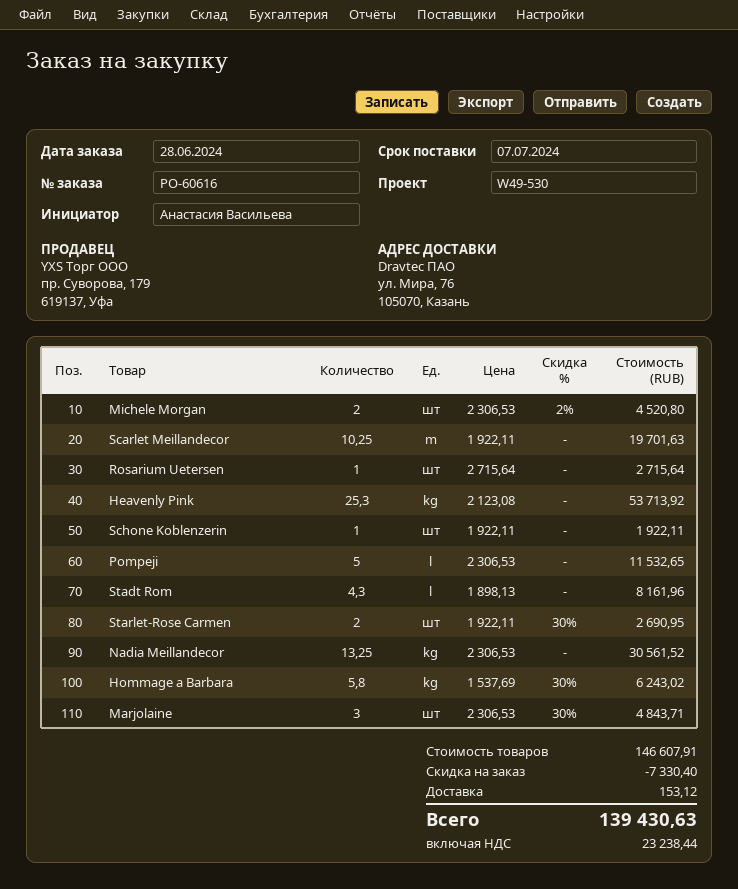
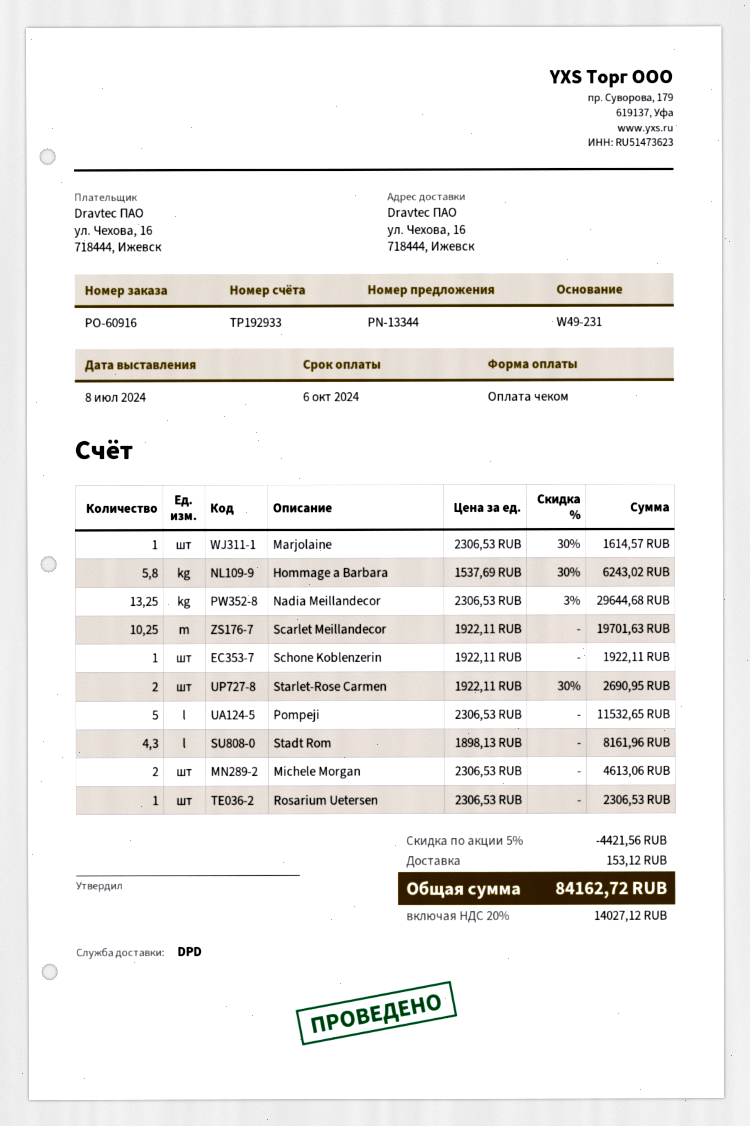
order number: PO-60616 -> PO-60916
reference: W49-530 -> W49-231
ship to: ул. Мира, 76, 105070, Казань -> ул. Чехова, 16, 718444, Ижевск
Michele Morgan: 2 x 2306.53 - 2% = 4520.80 -> 2 x 2306.53 = 4613.06
Rosarium Uetersen: 1 x 2715.64 = 2715.64 -> 1 x 2306.53 = 2306.53
Heavenly Pink: 25.3 x 2123.08 = 53713.92 -> none
Nadia Meillandecor: 13.25 x 2306.53 = 30561.52 -> 13.25 x 2306.53 - 3% = 29644.68
Marjolaine: 3 x 2306.53 - 30% = 4843.71 -> 1 x 2306.53 - 30% = 1614.57
discount: 7330.40 -> 4421.56
tax: 23238.44 -> 14027.12
total: 139430.63 -> 84162.72

